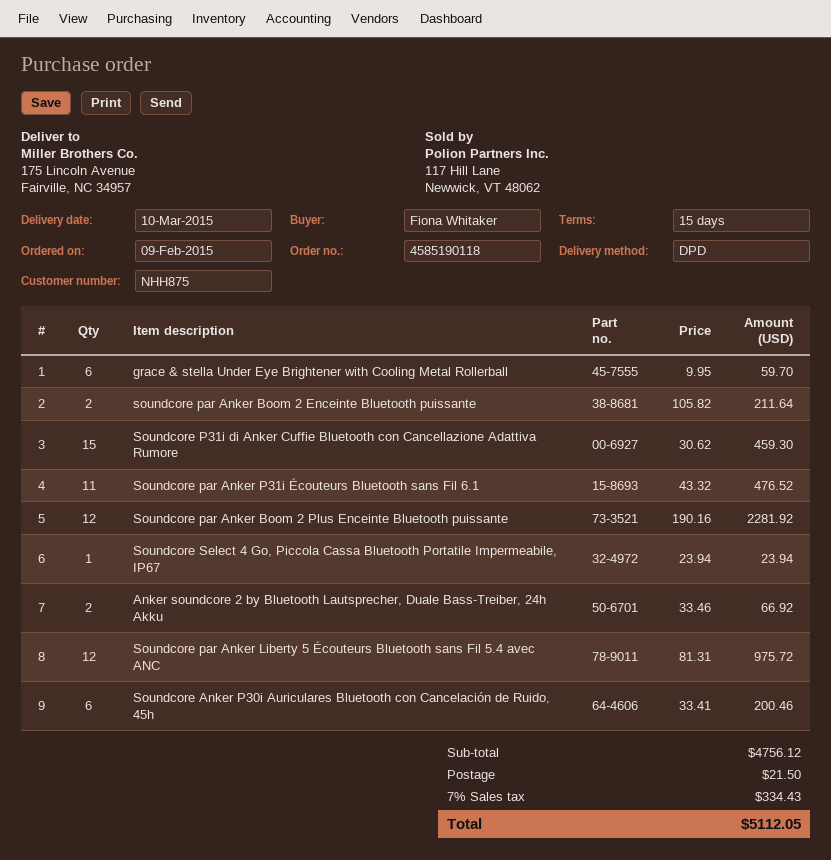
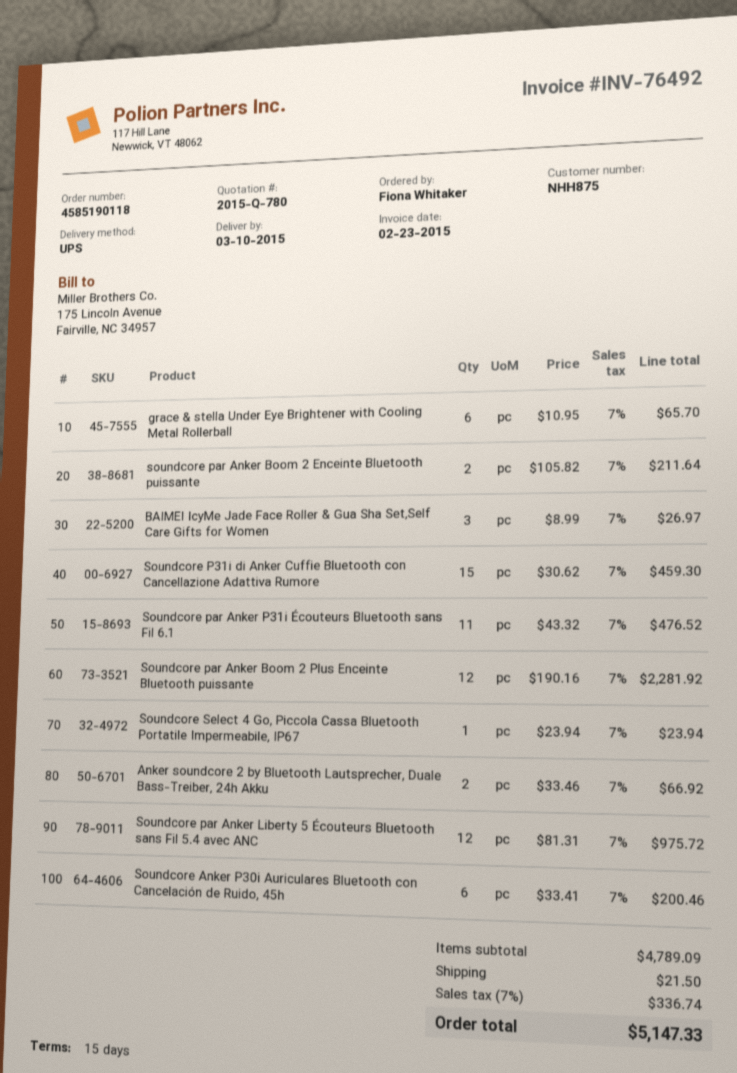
shipping method: DPD -> UPS
grace & stella Under Eye Brightener with Cooling Metal Rollerball: 6 x 9.95 = 59.70 -> 6 x 10.95 = 65.70
BAIMEI IcyMe Jade Face Roller & Gua Sha Set,Self Care Gifts for Women: none -> 3 x 8.99 = 26.97
subtotal: 4756.12 -> 4789.09
tax: 7% = 334.43 -> 7% = 336.74
total: 5112.05 -> 5147.33

